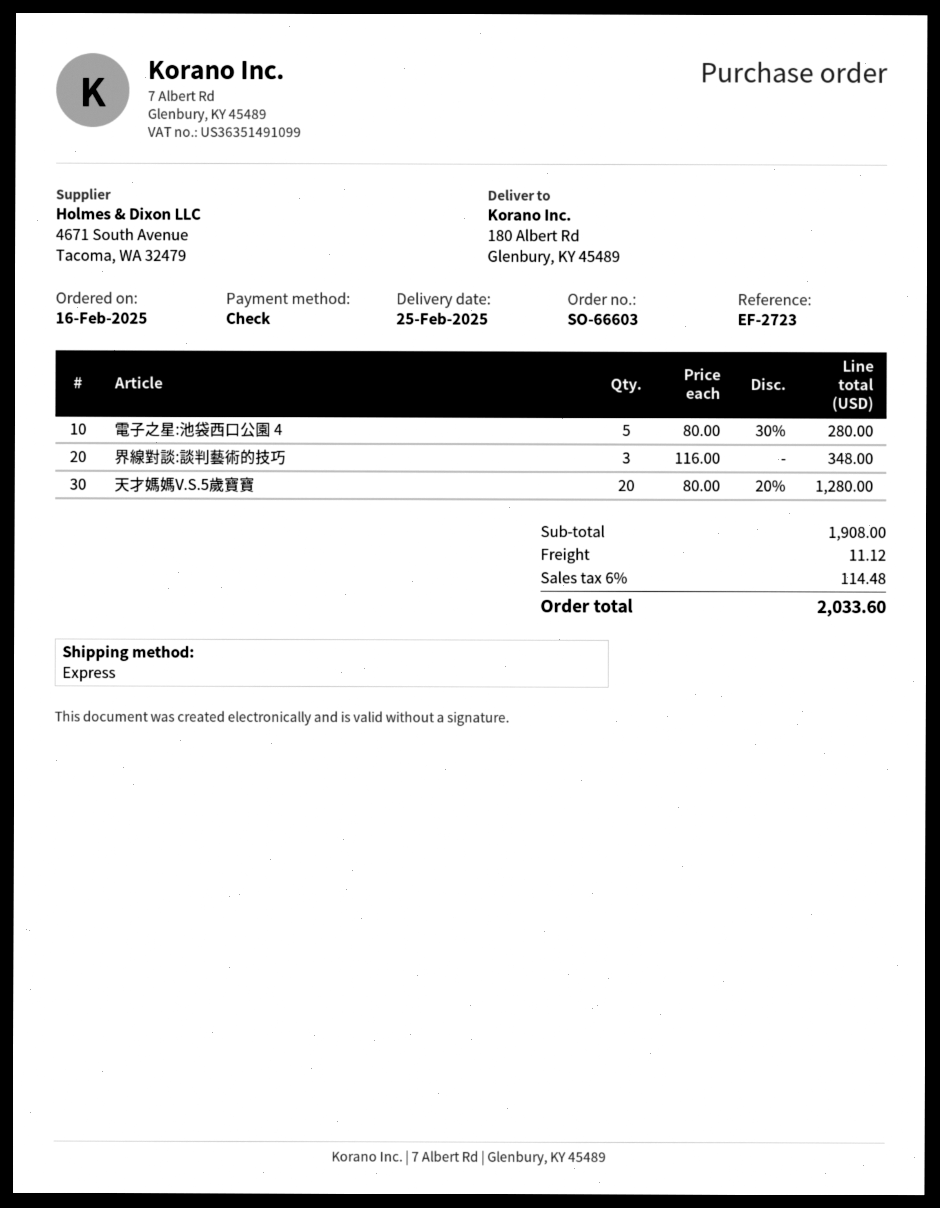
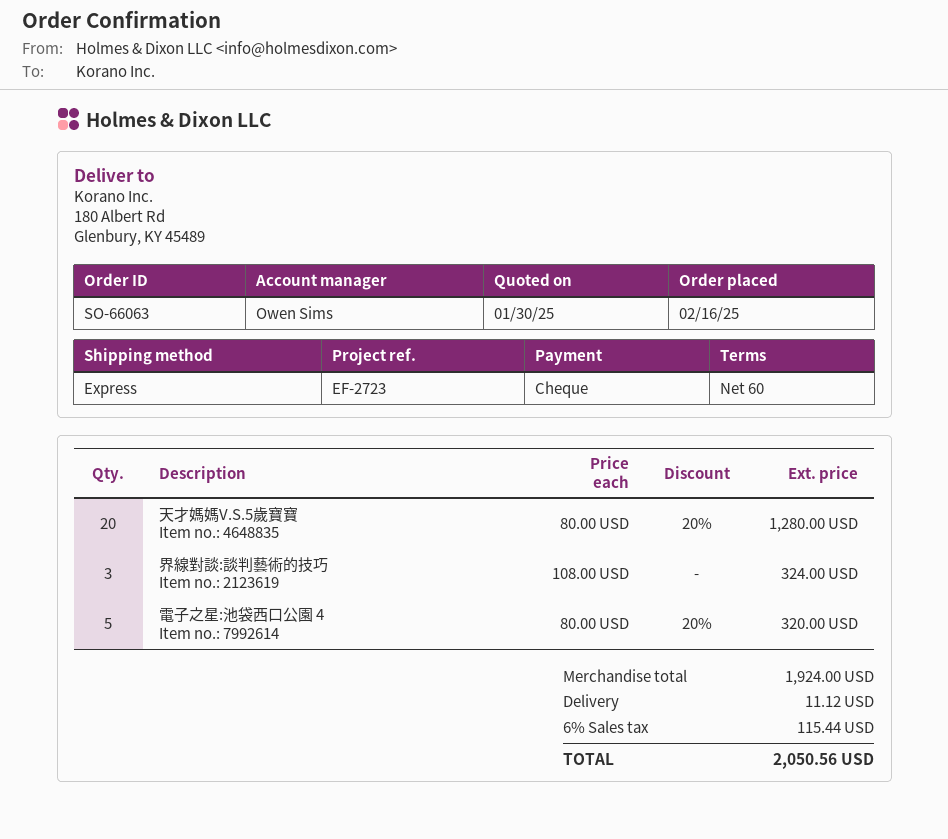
order number: SO-66603 -> SO-66063
電子之星:池袋西口公園 4: 5 x 80.00 - 30% = 280.00 -> 5 x 80.00 - 20% = 320.00
界線對談:談判藝術的技巧: 3 x 116.00 = 348.00 -> 3 x 108.00 = 324.00
subtotal: 1908.00 -> 1924.00
tax: 6% = 114.48 -> 6% = 115.44
total: 2033.60 -> 2050.56

